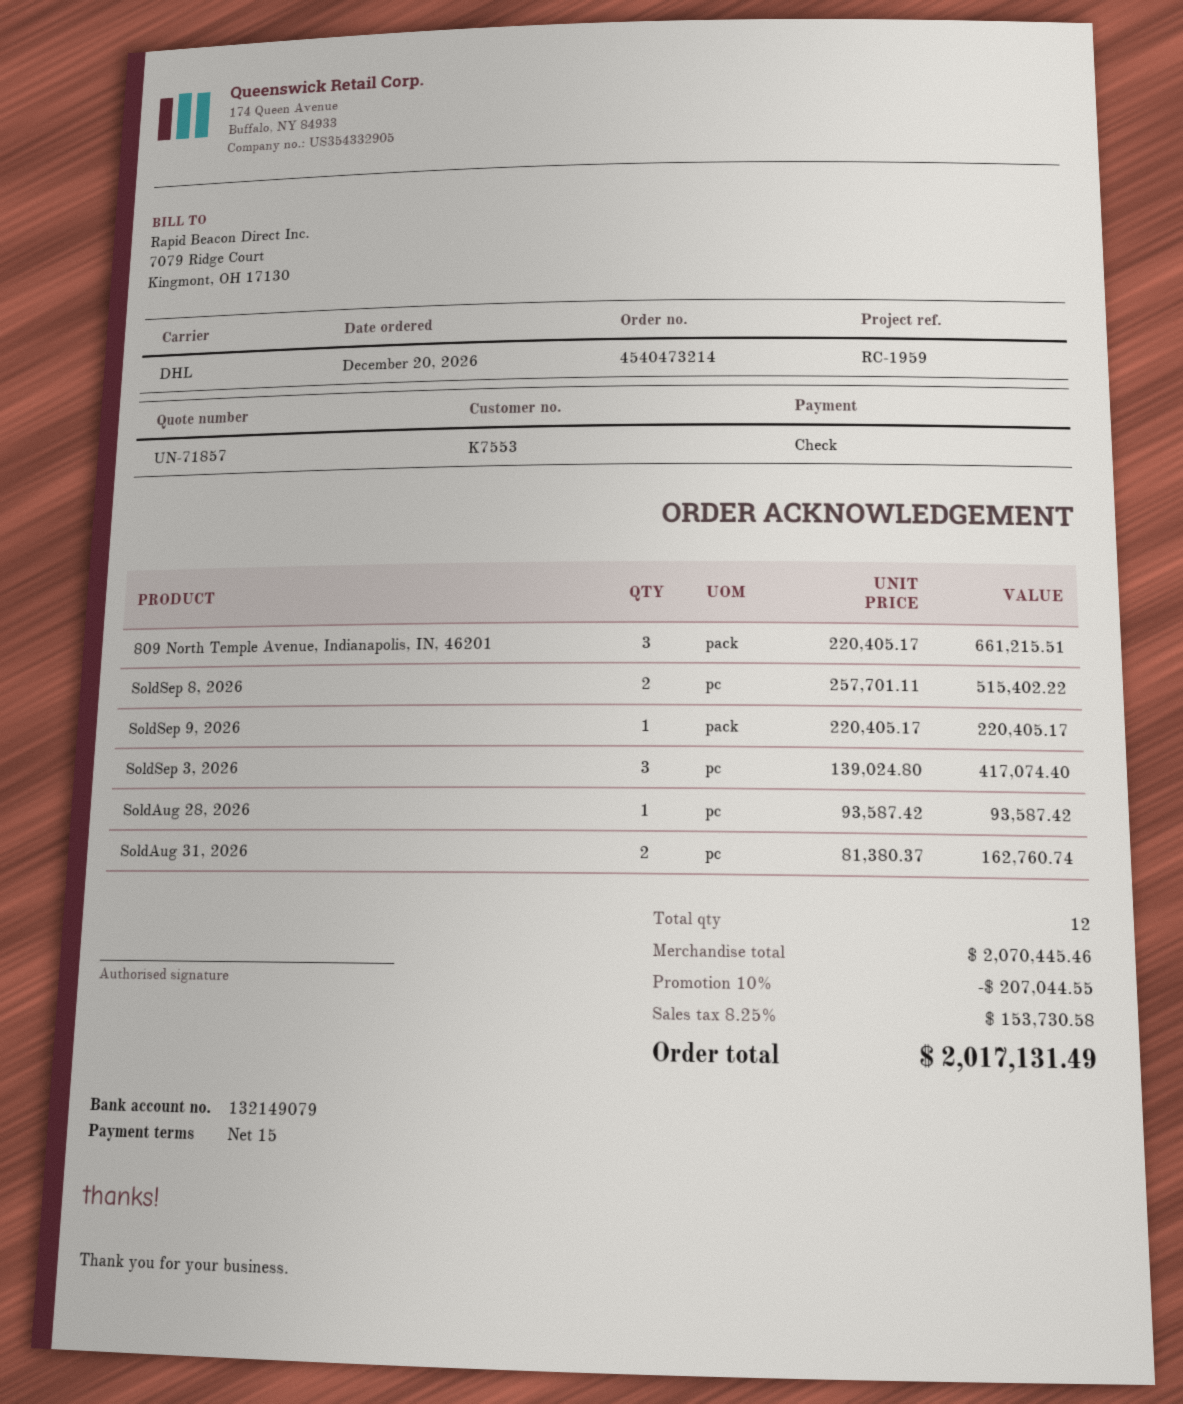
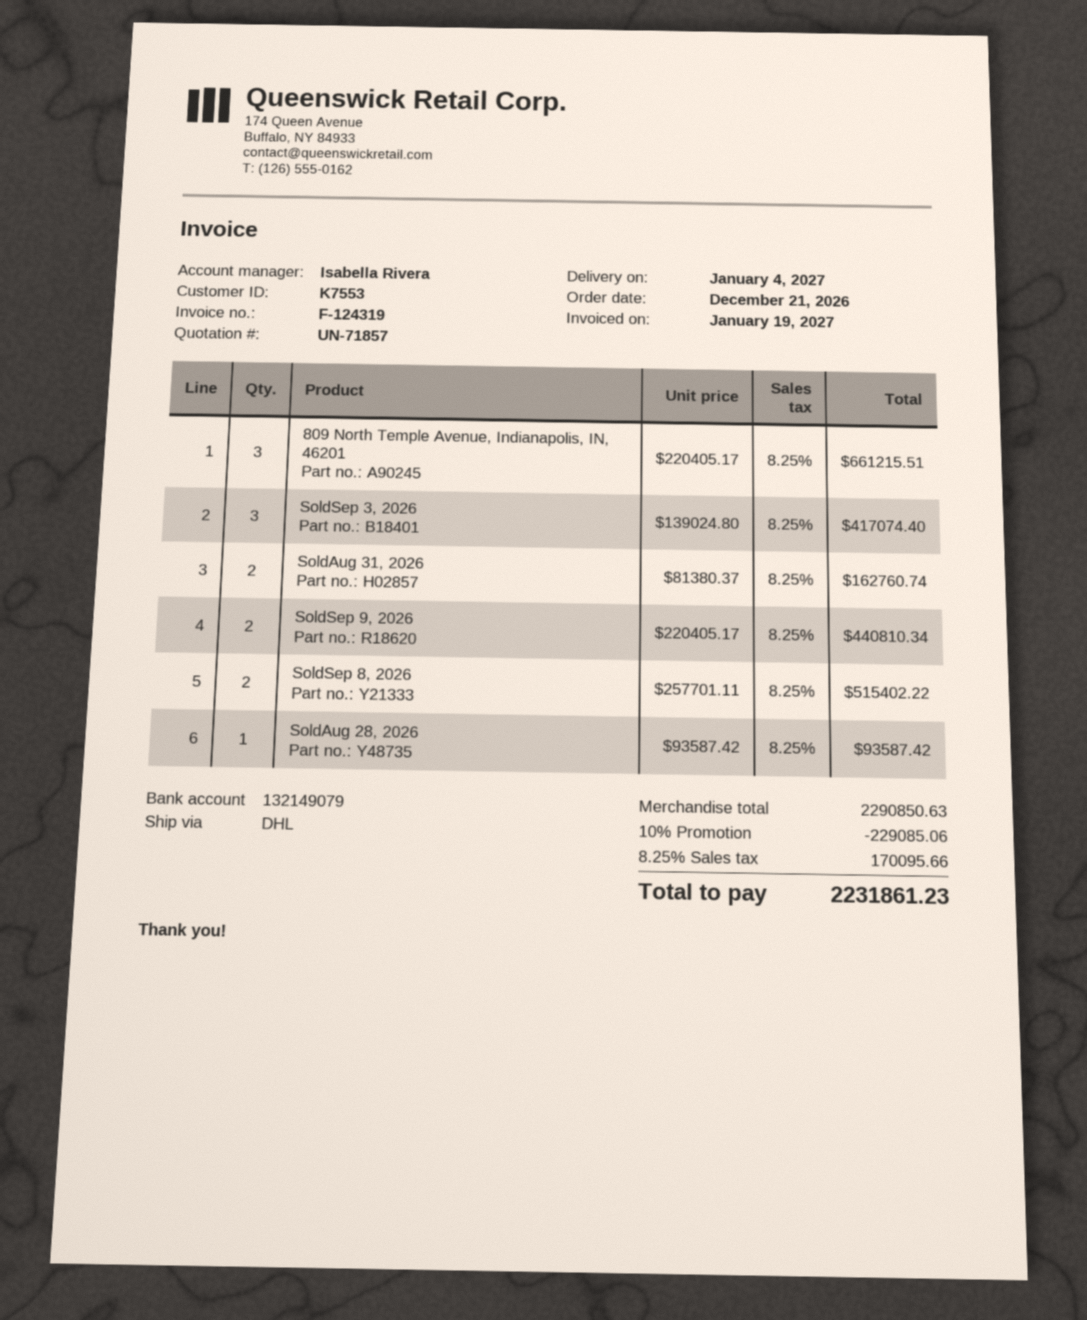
order date: 2026-12-20 -> 2026-12-21
SoldSep 9, 2026: 1 x 220405.17 = 220405.17 -> 2 x 220405.17 = 440810.34
subtotal: 2070445.46 -> 2290850.63
discount: 10% = 207044.55 -> 10% = 229085.06
tax: 8.25% = 153730.58 -> 8.25% = 170095.66
total: 2017131.49 -> 2231861.23

